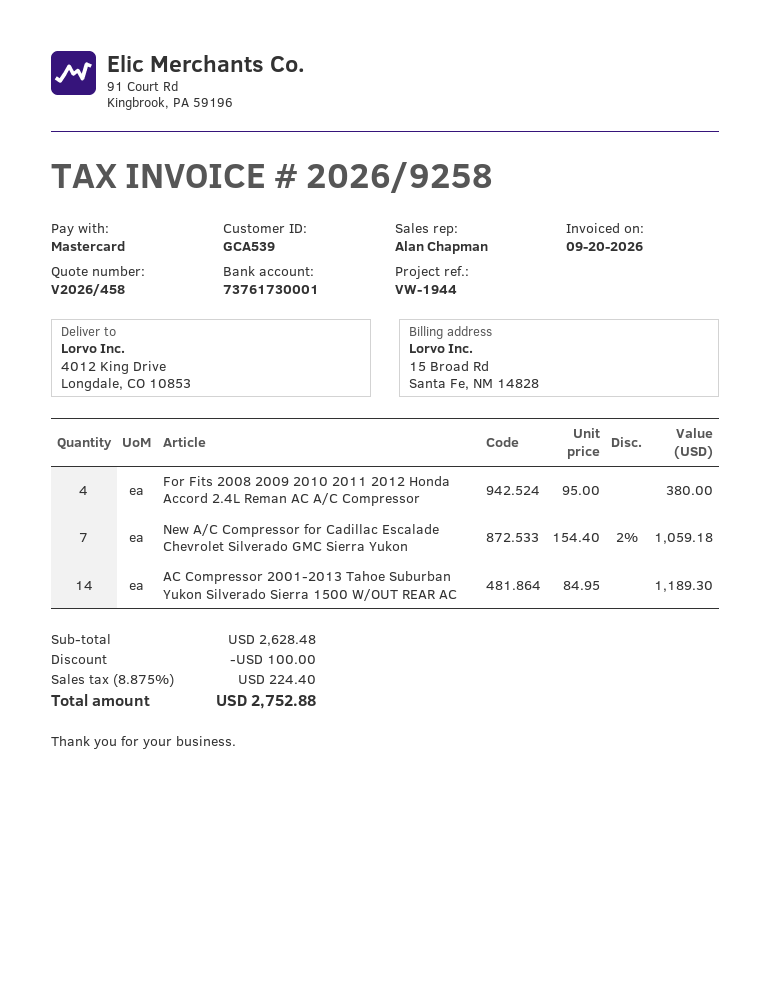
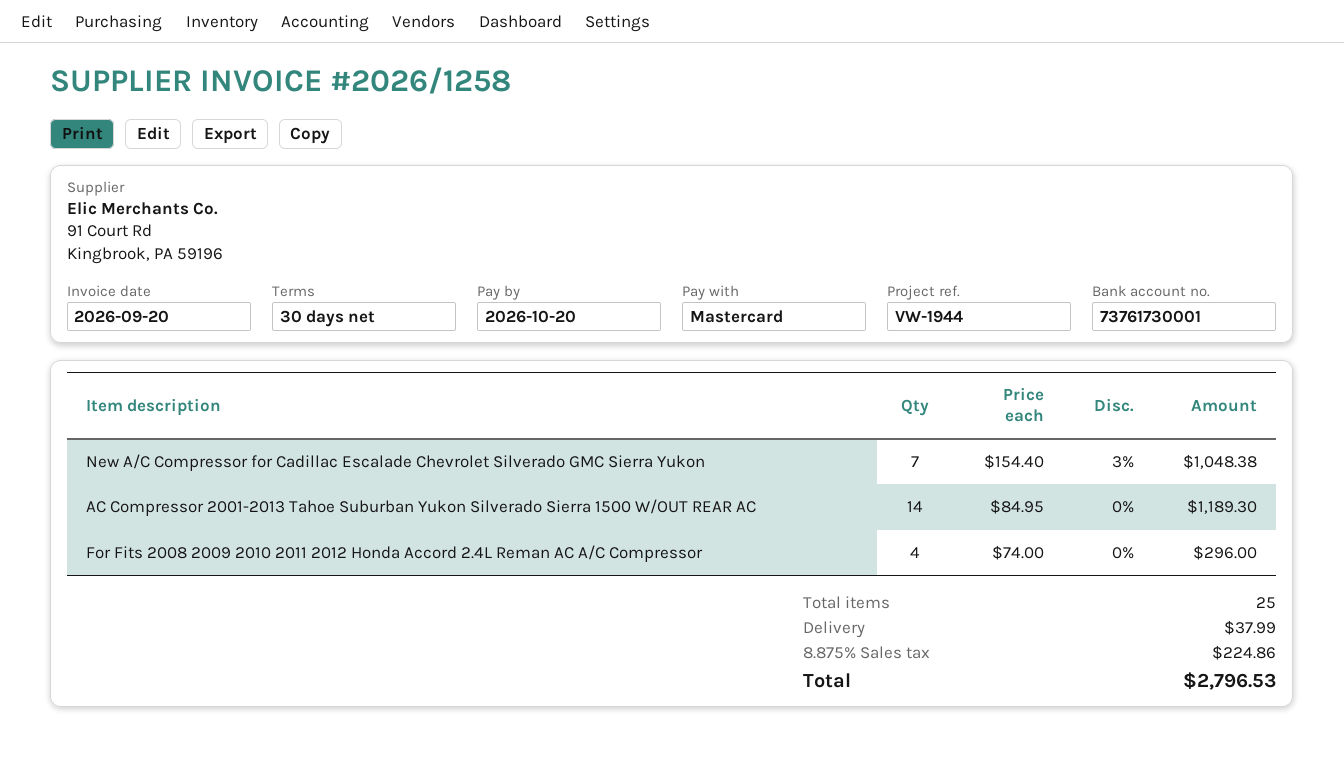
invoice number: 2026/9258 -> 2026/1258
For Fits 2008 2009 2010 2011 2012 Honda Accord 2.4L Reman AC A/C Compressor: 4 x 95.00 = 380.00 -> 4 x 74.00 = 296.00
New A/C Compressor for Cadillac Escalade Chevrolet Silverado GMC Sierra Yukon: 7 x 154.40 - 2% = 1059.18 -> 7 x 154.40 - 3% = 1048.38
discount: 100.00 -> none
shipping: none -> 37.99
tax: 8.875% = 224.40 -> 8.875% = 224.86
total: 2752.88 -> 2796.53

